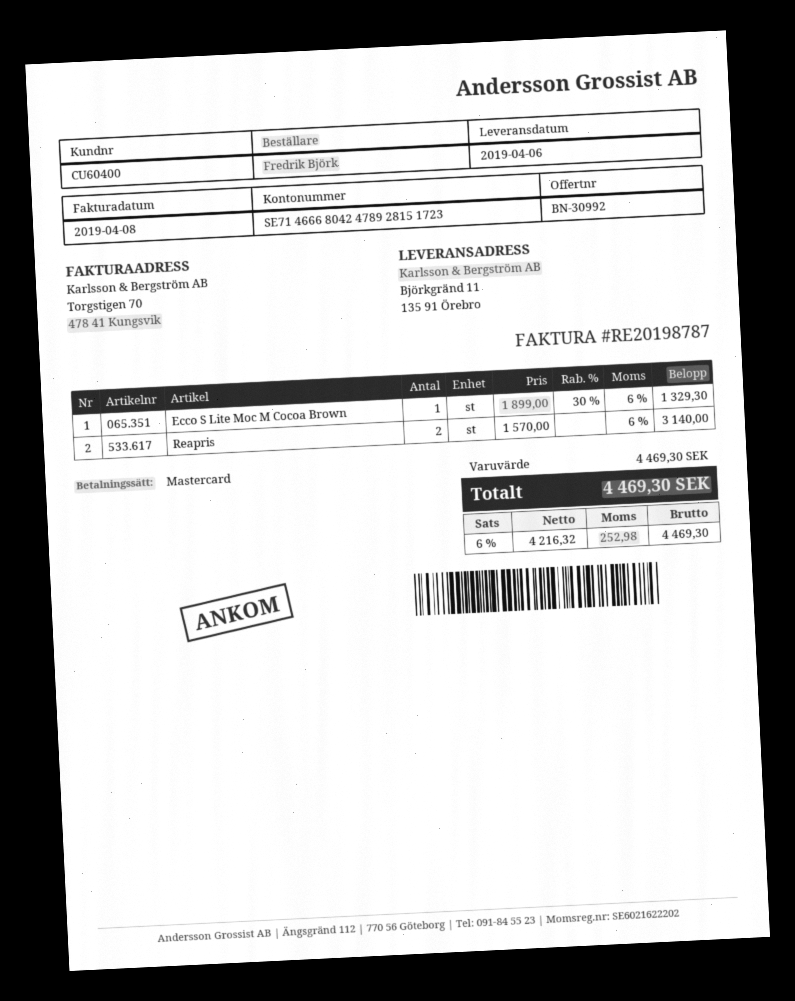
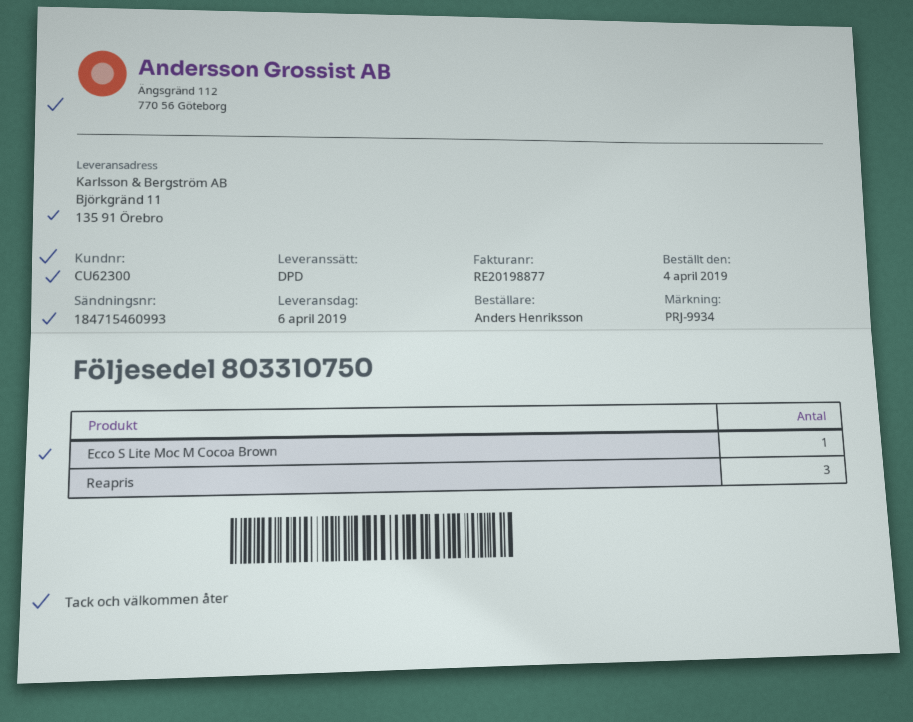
invoice number: RE20198787 -> RE20198877
customer number: CU60400 -> CU62300
ordered by: Fredrik Björk -> Anders Henriksson
Reapris: 2 -> 3

